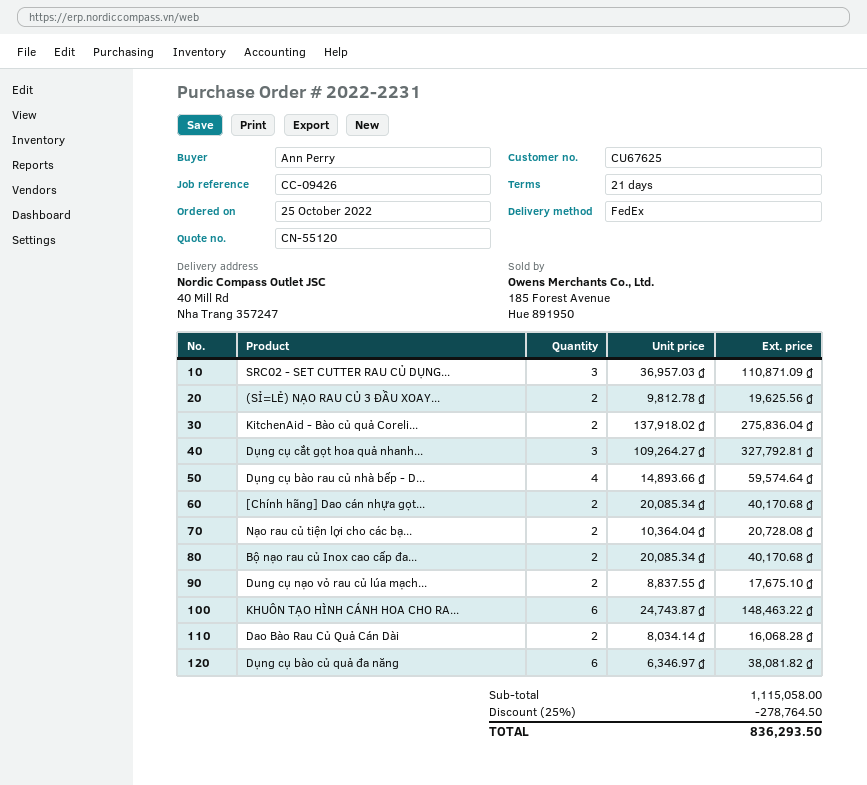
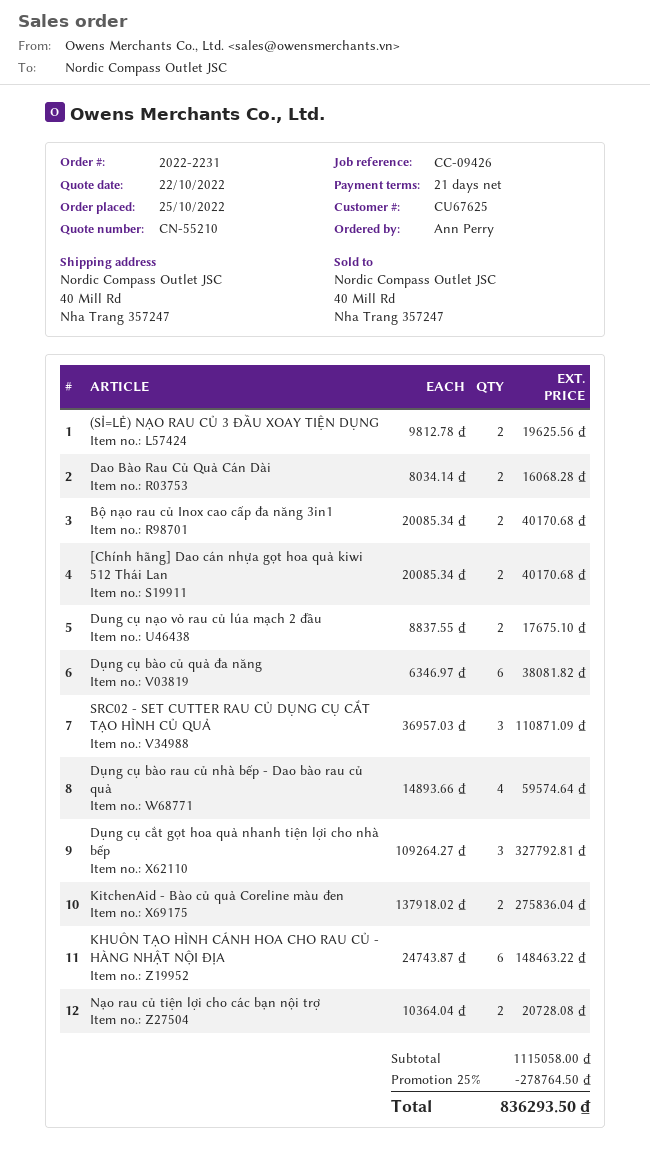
quote number: CN-55120 -> CN-55210

